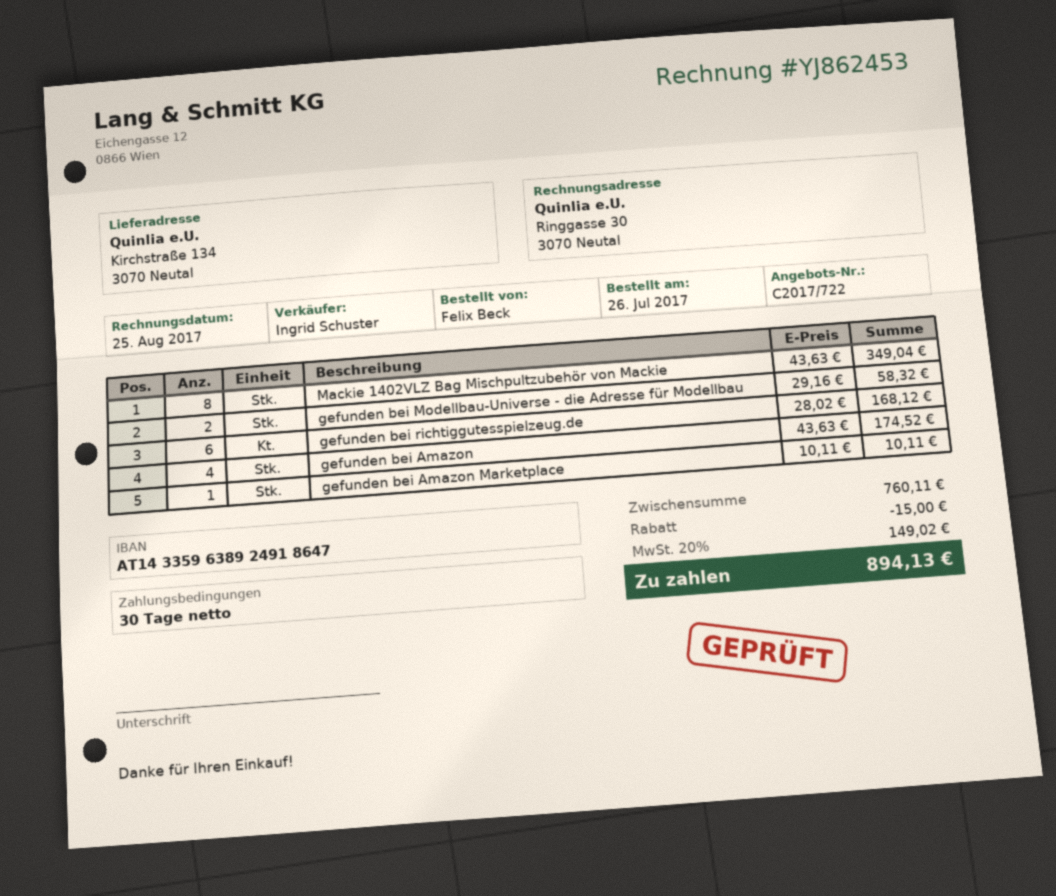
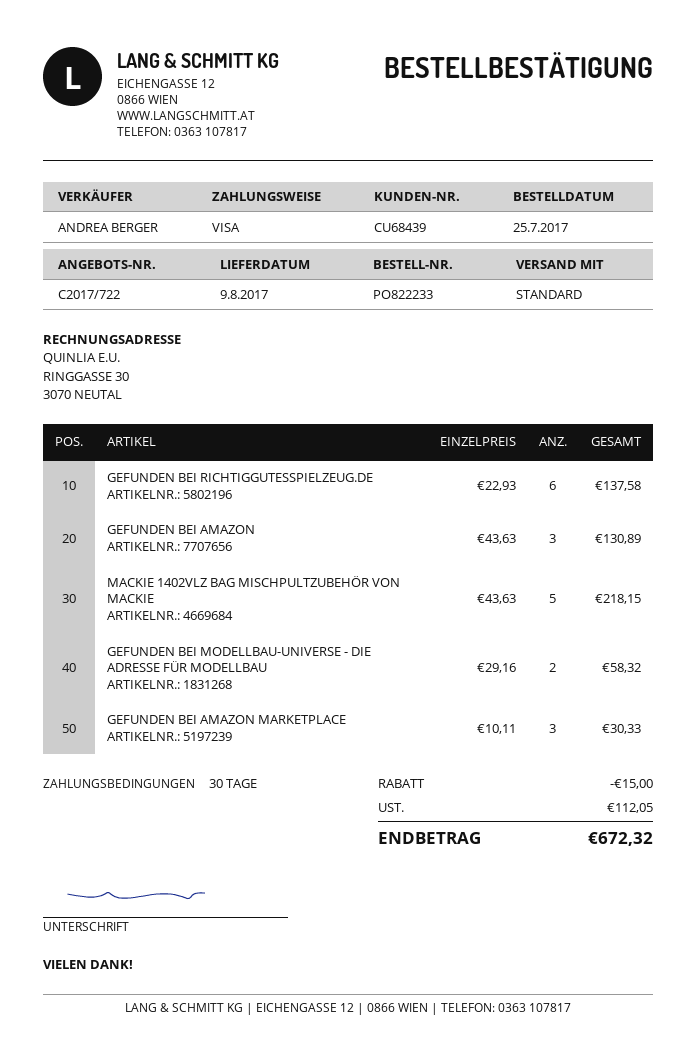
order date: 2017-07-26 -> 2017-07-25
sales rep: Ingrid Schuster -> ANDREA BERGER
Mackie 1402VLZ Bag Mischpultzubehör von Mackie: 8 x 43.63 = 349.04 -> 5 x 43.63 = 218.15
gefunden bei richtiggutesspielzeug.de: 6 x 28.02 = 168.12 -> 6 x 22.93 = 137.58
gefunden bei Amazon: 4 x 43.63 = 174.52 -> 3 x 43.63 = 130.89
gefunden bei Amazon Marketplace: 1 x 10.11 = 10.11 -> 3 x 10.11 = 30.33
tax: 149.02 -> 112.05
total: 894.13 -> 672.32

